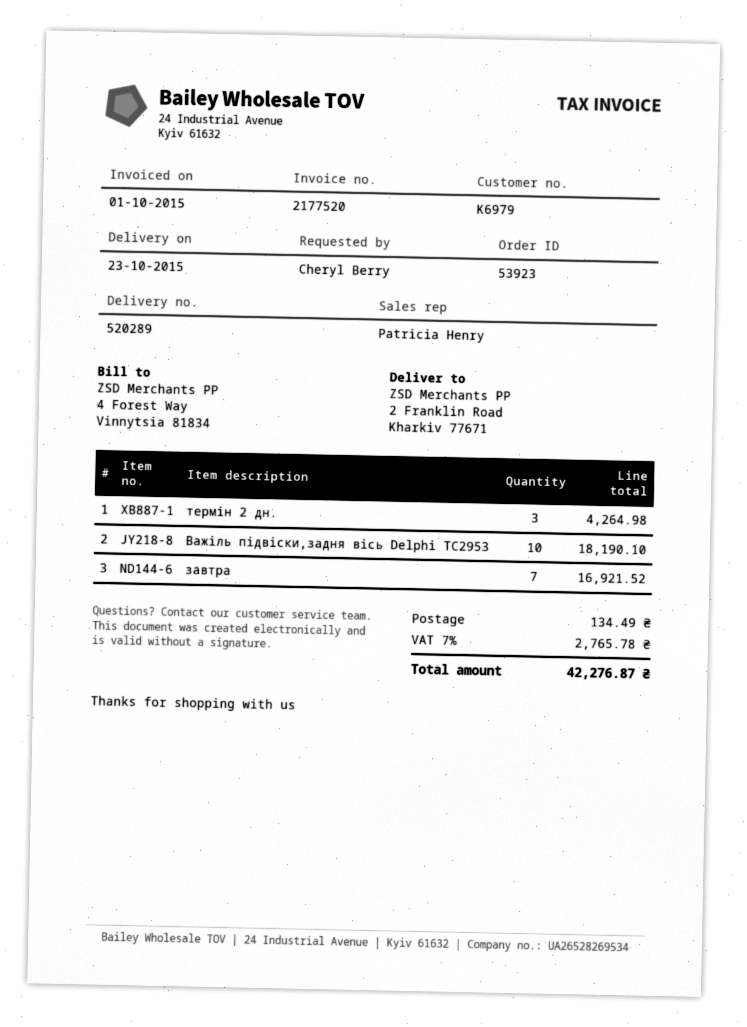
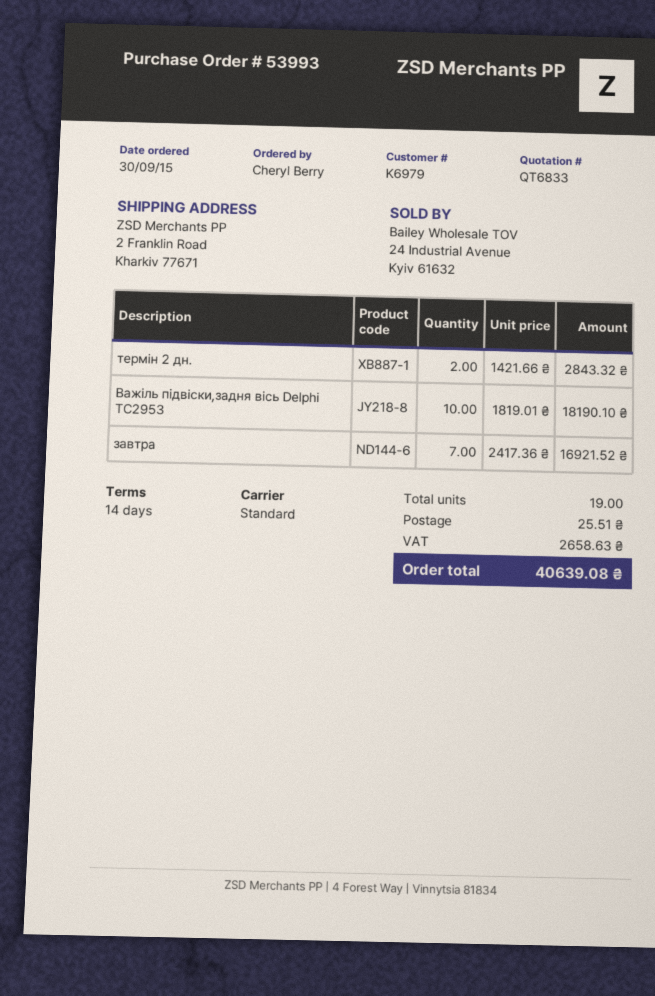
order number: 53923 -> 53993
термін 2 дн.: 3 for 4264.98 -> 2 for 2843.32
shipping: 134.49 -> 25.51
tax: 2765.78 -> 2658.63
total: 42276.87 -> 40639.08

